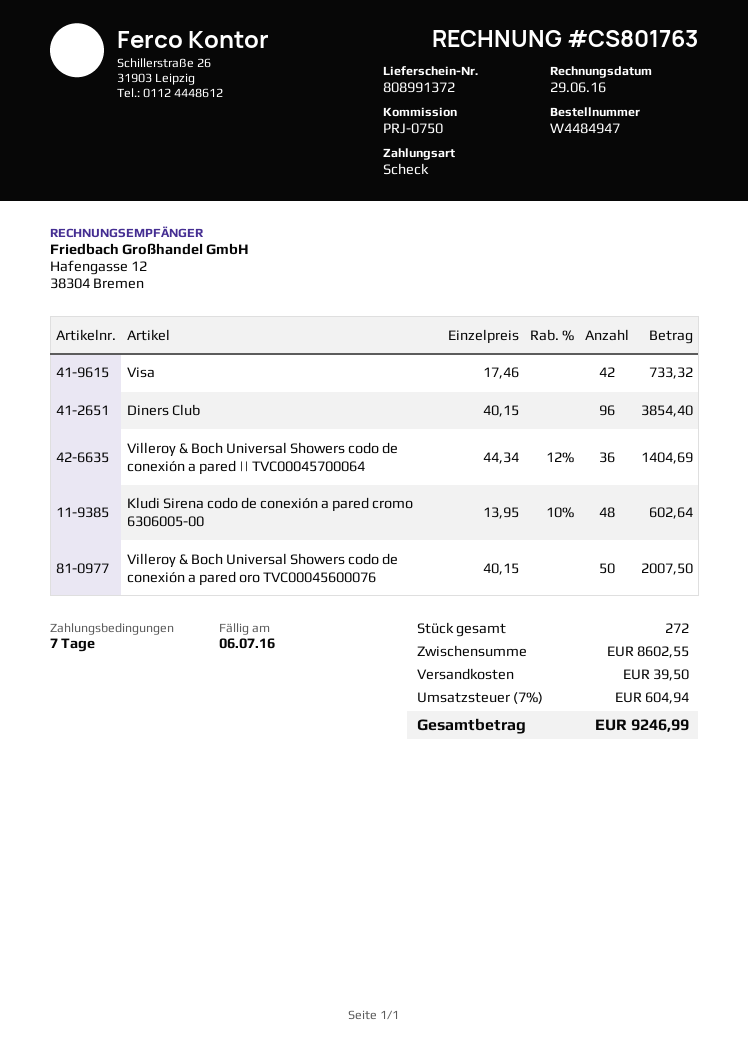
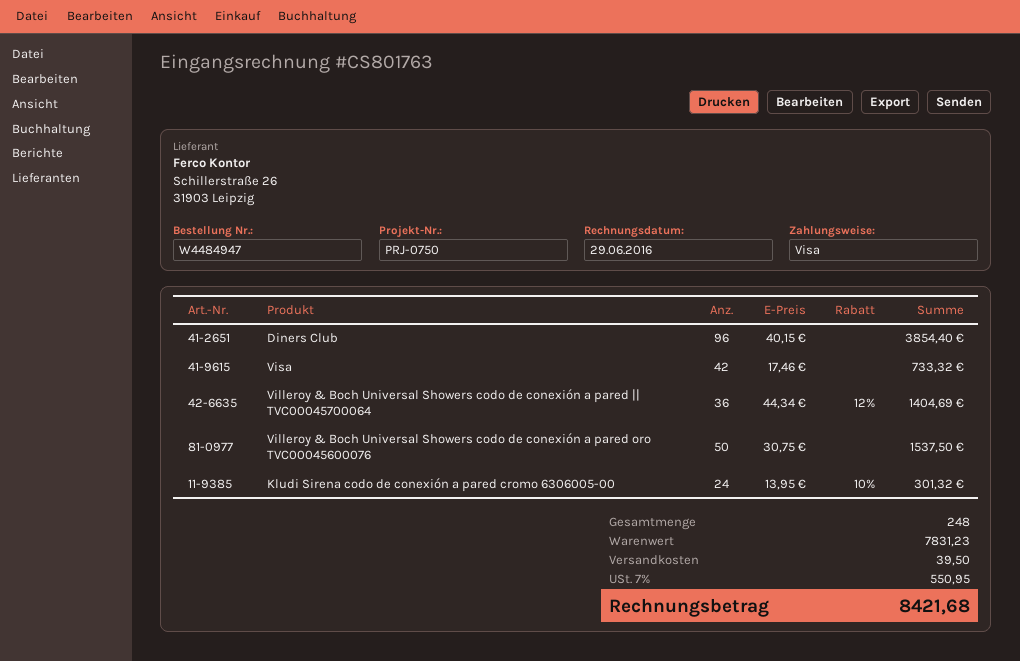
payment method: cheque -> Visa
Kludi Sirena codo de conexión a pared cromo 6306005-00: 48 x 13.95 - 10% = 602.64 -> 24 x 13.95 - 10% = 301.32
Villeroy & Boch Universal Showers codo de conexión a pared oro TVC00045600076: 50 x 40.15 = 2007.50 -> 50 x 30.75 = 1537.50
total quantity: 272 -> 248
subtotal: 8602.55 -> 7831.23
tax: 7% = 604.94 -> 7% = 550.95
total: 9246.99 -> 8421.68

